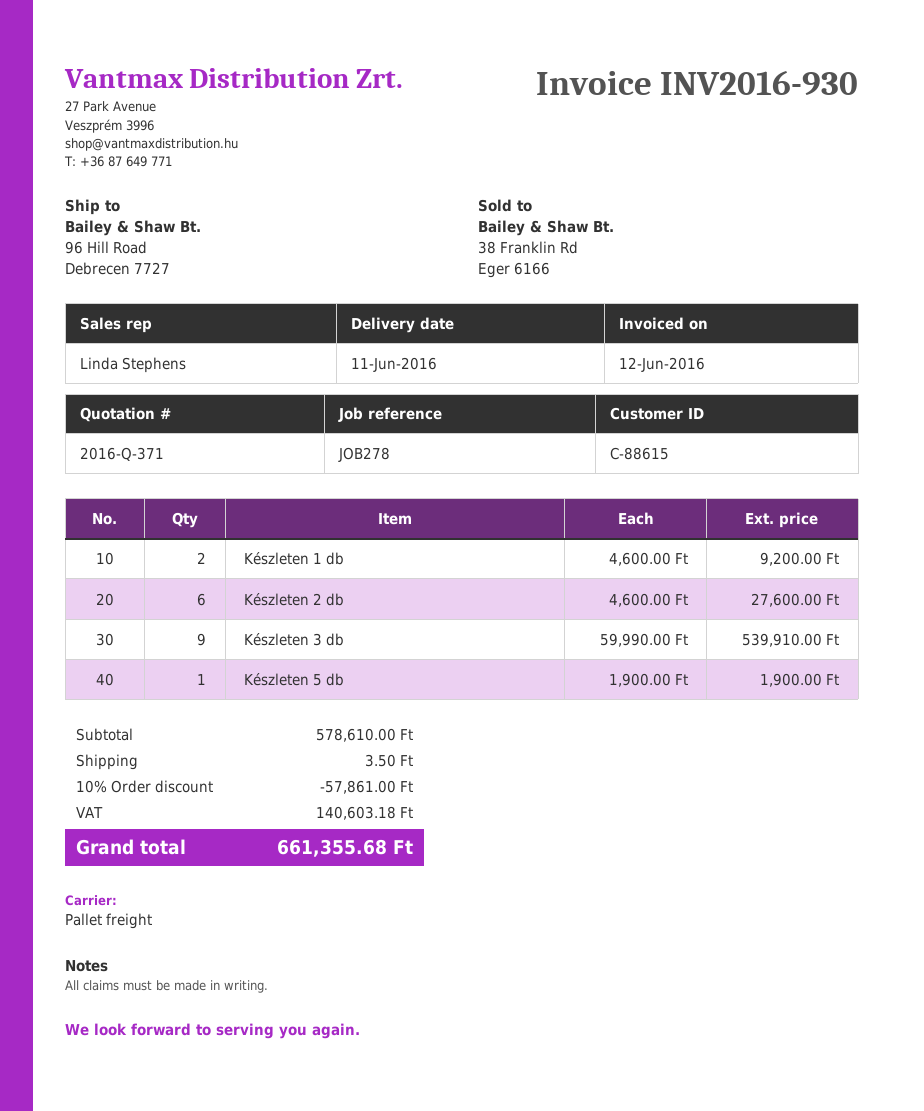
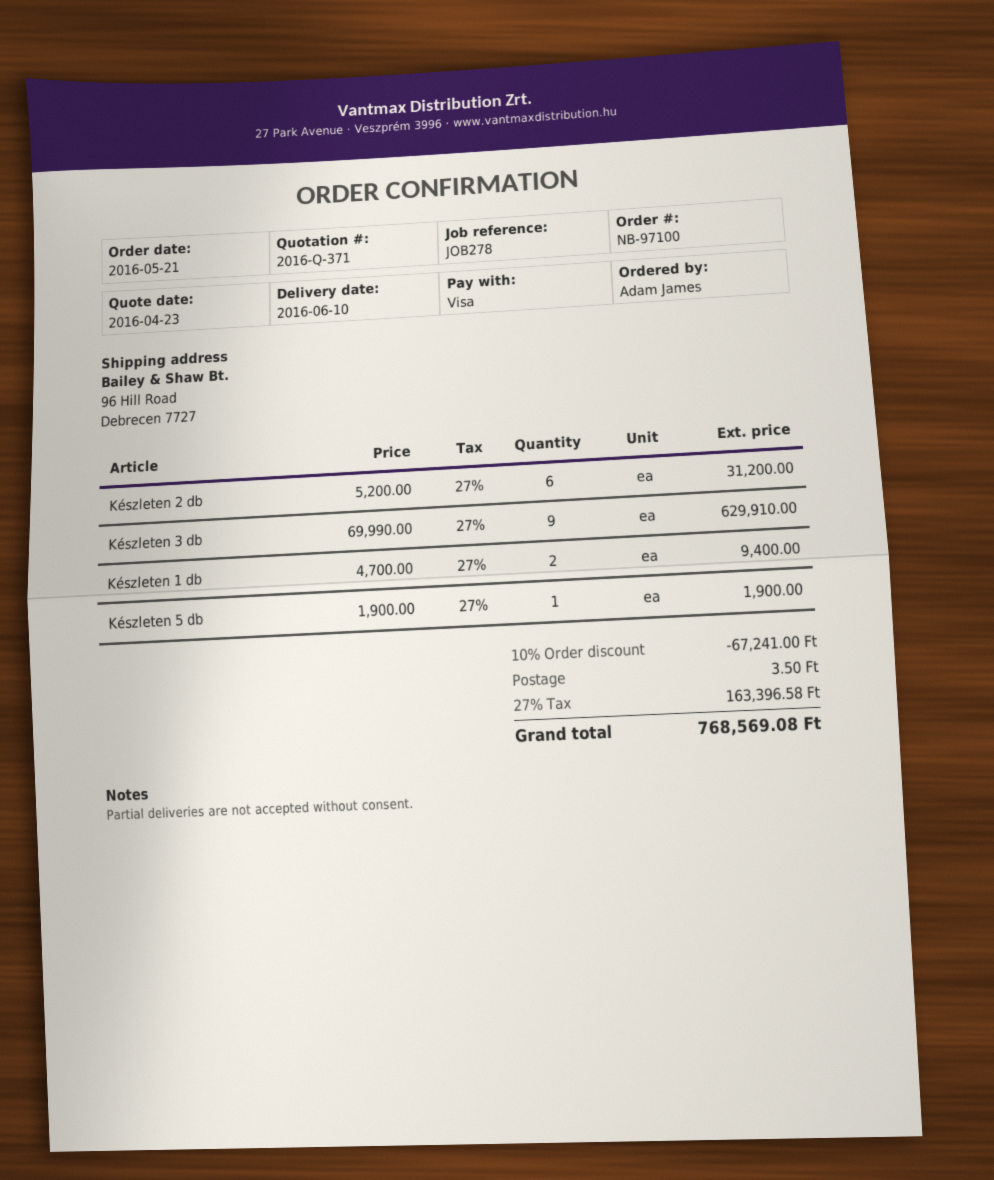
delivery date: 2016-06-11 -> 2016-06-10
Készleten 1 db: 2 x 4600.00 = 9200.00 -> 2 x 4700.00 = 9400.00
Készleten 2 db: 6 x 4600.00 = 27600.00 -> 6 x 5200.00 = 31200.00
Készleten 3 db: 9 x 59990.00 = 539910.00 -> 9 x 69990.00 = 629910.00
discount: 10% = 57861.00 -> 10% = 67241.00
tax: 140603.18 -> 163396.58
total: 661355.68 -> 768569.08

